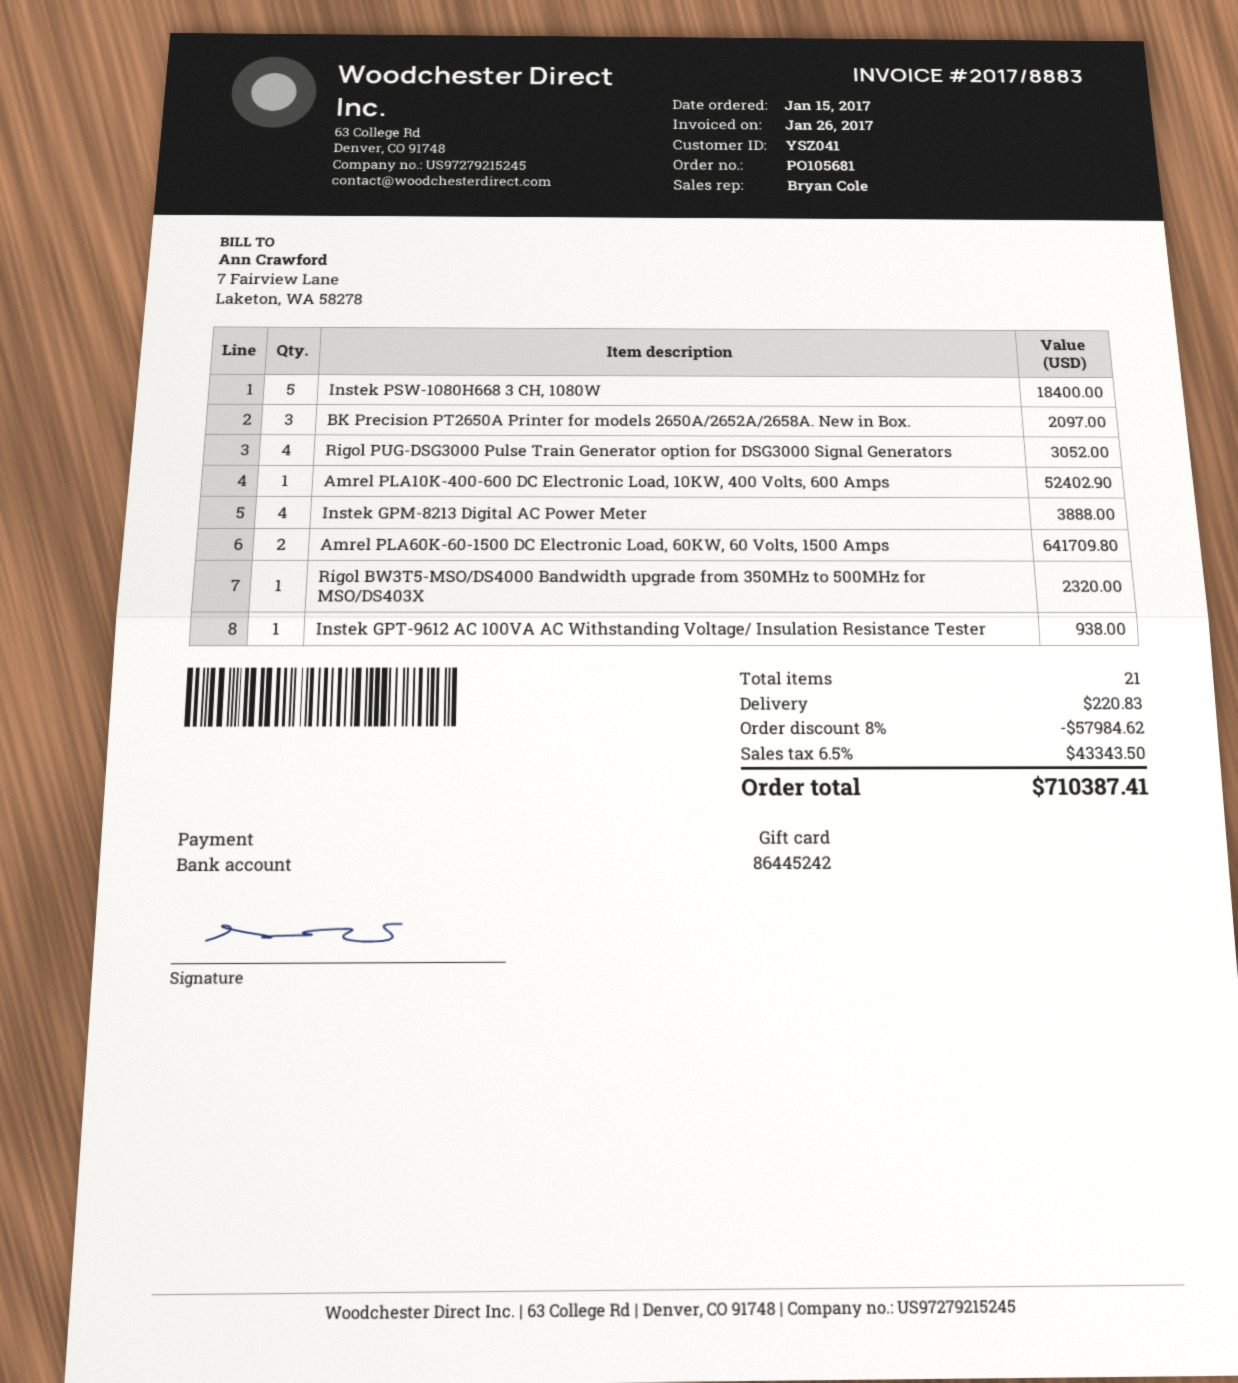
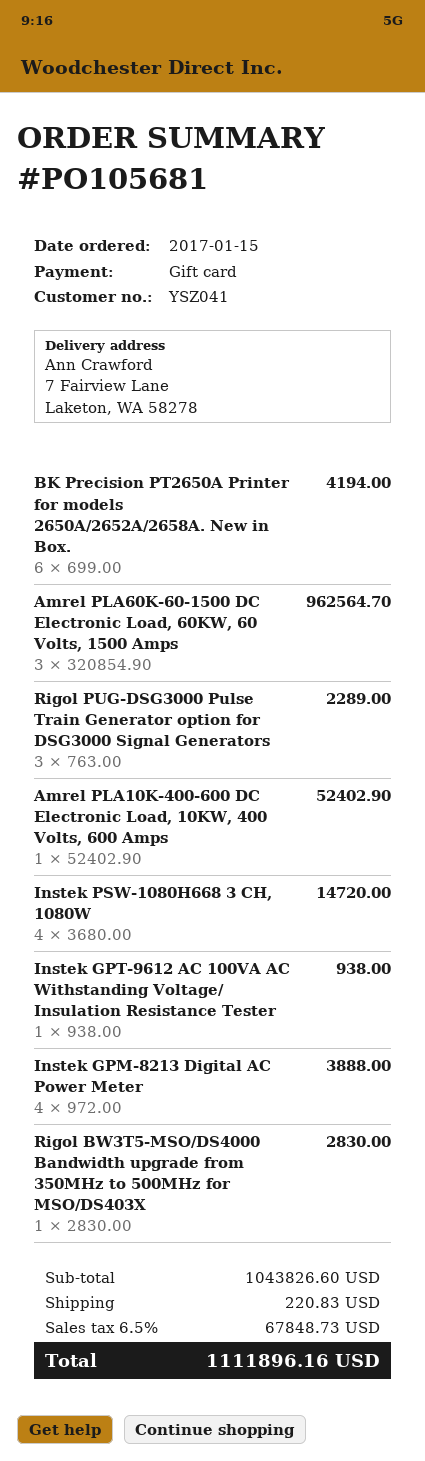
Instek PSW-1080H668 3 CH, 1080W: 5 for 18400.00 -> 4 for 14720.00
BK Precision PT2650A Printer for models 2650A/2652A/2658A. New in Box.: 3 for 2097.00 -> 6 for 4194.00
Rigol PUG-DSG3000 Pulse Train Generator option for DSG3000 Signal Generators: 4 for 3052.00 -> 3 for 2289.00
Amrel PLA60K-60-1500 DC Electronic Load, 60KW, 60 Volts, 1500 Amps: 2 for 641709.80 -> 3 for 962564.70
Rigol BW3T5-MSO/DS4000 Bandwidth upgrade from 350MHz to 500MHz for MSO/DS403X: 1 for 2320.00 -> 1 for 2830.00
discount: 8% = 57984.62 -> none
tax: 6.5% = 43343.50 -> 6.5% = 67848.73
total: 710387.41 -> 1111896.16

